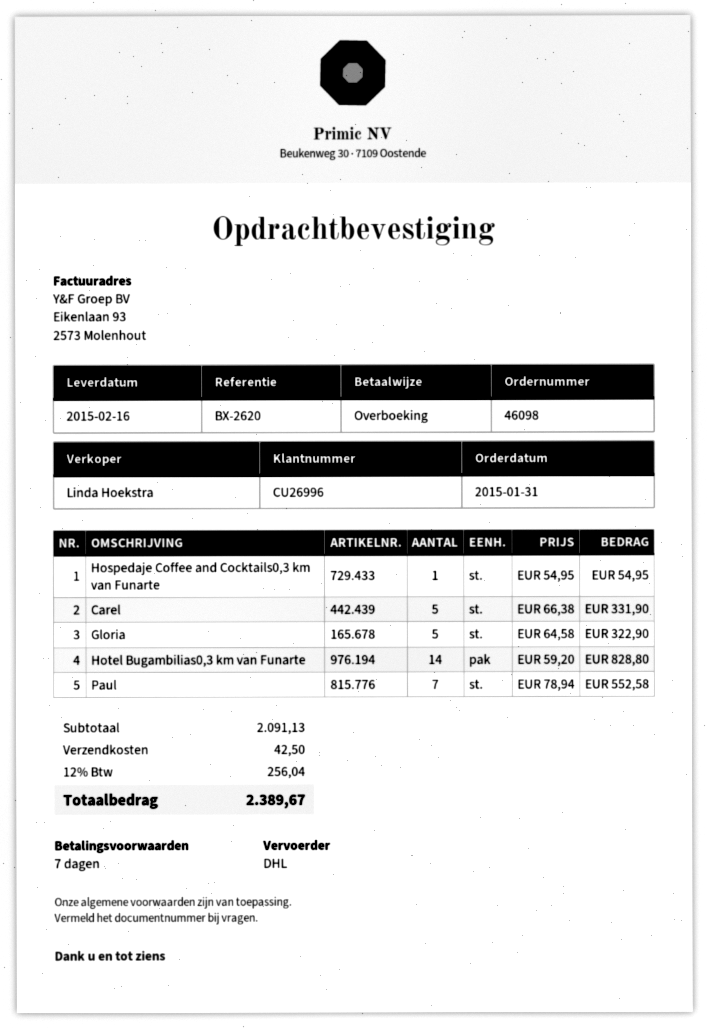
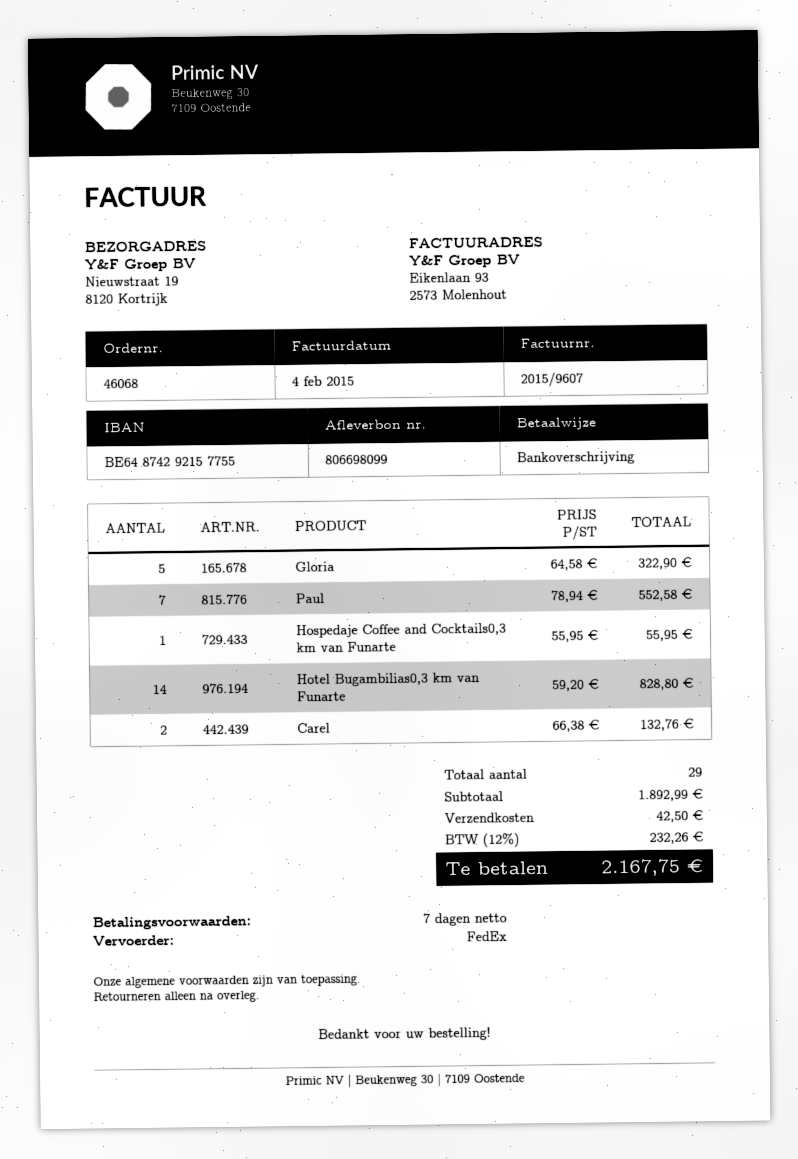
order number: 46098 -> 46068
shipping method: DHL -> FedEx
Hospedaje Coffee and Cocktails0,3 km van Funarte: 1 x 54.95 = 54.95 -> 1 x 55.95 = 55.95
Carel: 5 x 66.38 = 331.90 -> 2 x 66.38 = 132.76
subtotal: 2091.13 -> 1892.99
tax: 12% = 256.04 -> 12% = 232.26
total: 2389.67 -> 2167.75

